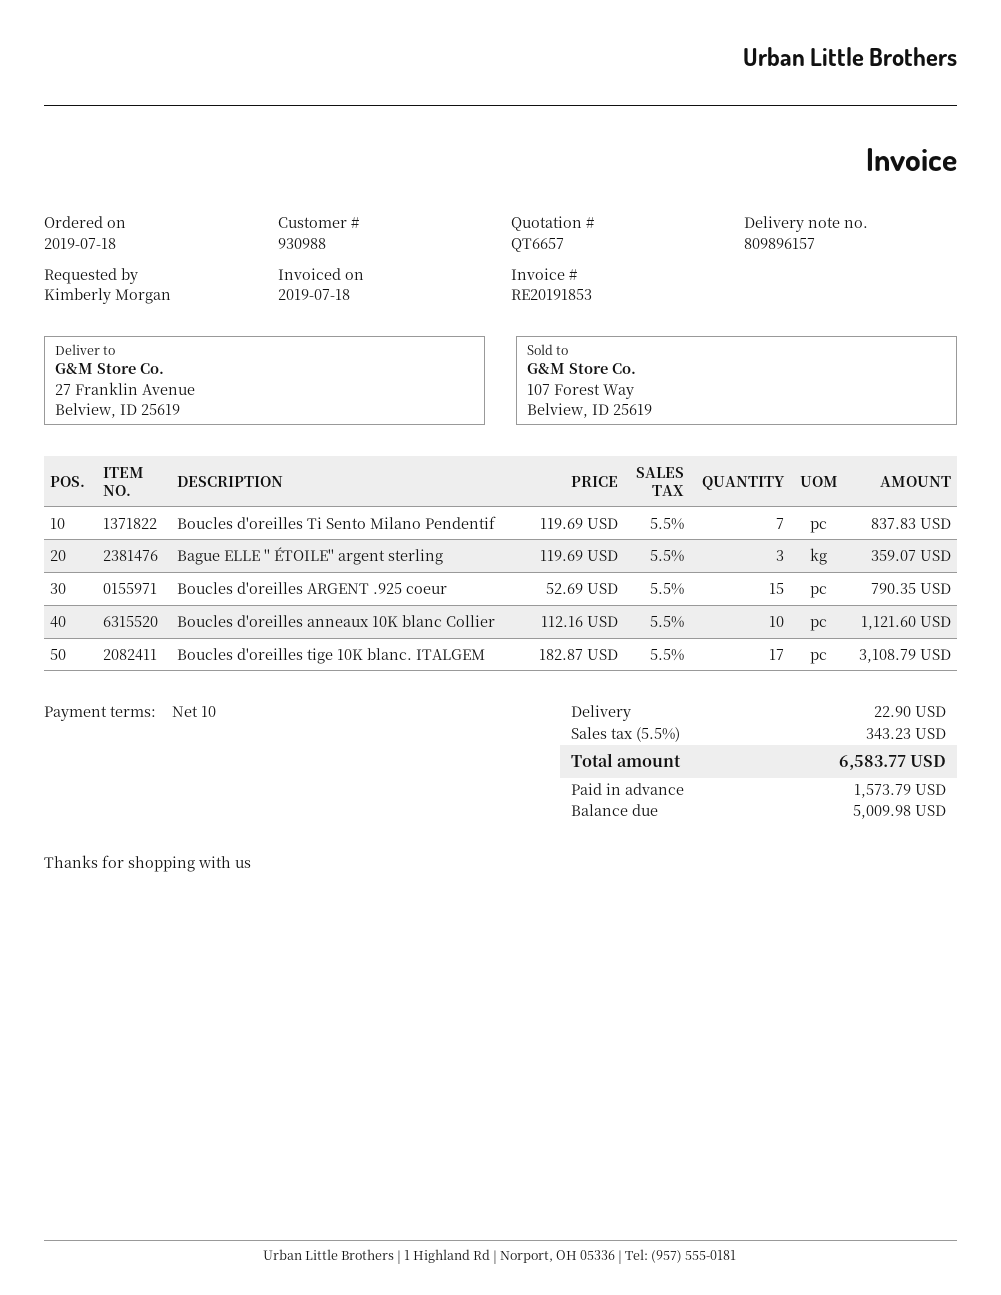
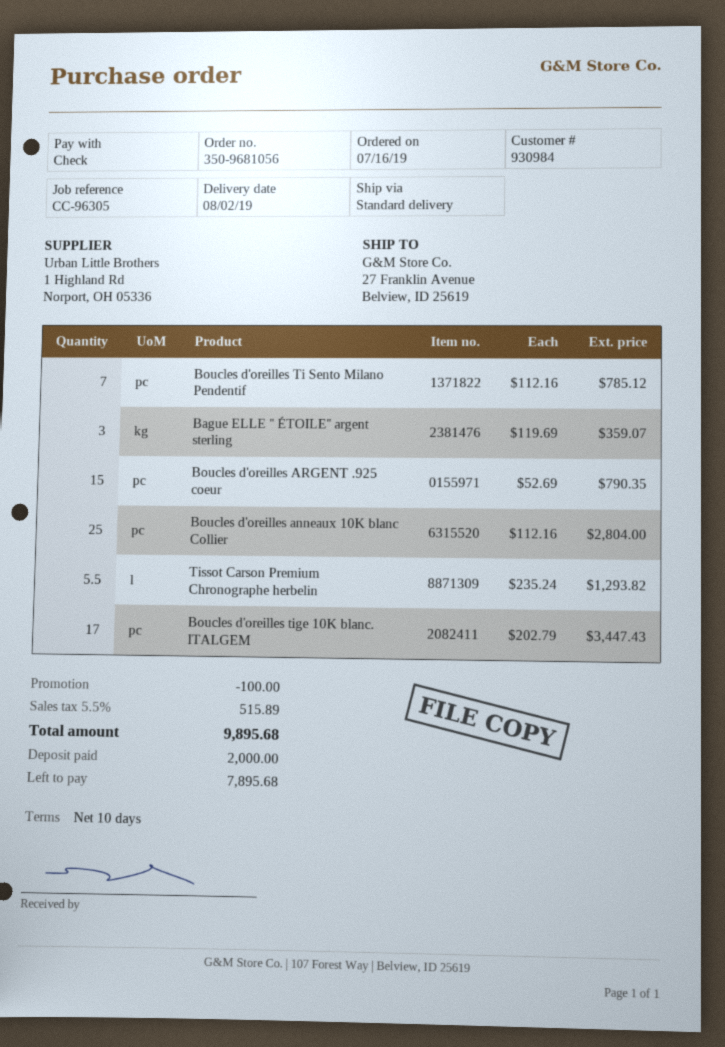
order date: 2019-07-18 -> 2019-07-16
customer number: 930988 -> 930984
Boucles d'oreilles Ti Sento Milano Pendentif: 7 x 119.69 = 837.83 -> 7 x 112.16 = 785.12
Boucles d'oreilles anneaux 10K blanc Collier: 10 x 112.16 = 1121.60 -> 25 x 112.16 = 2804.00
Boucles d'oreilles tige 10K blanc. ITALGEM: 17 x 182.87 = 3108.79 -> 17 x 202.79 = 3447.43
Tissot Carson Premium Chronographe herbelin: none -> 5.5 x 235.24 = 1293.82
discount: none -> 100.00
shipping: 22.90 -> none
tax: 5.5% = 343.23 -> 5.5% = 515.89
total: 6583.77 -> 9895.68
deposit: 1573.79 -> 2000.00
balance: 5009.98 -> 7895.68

